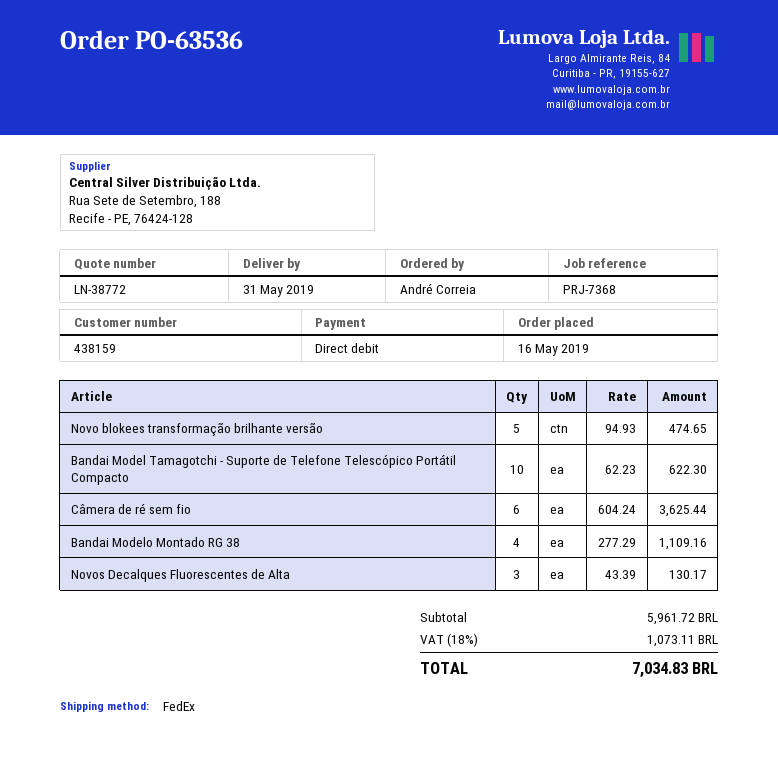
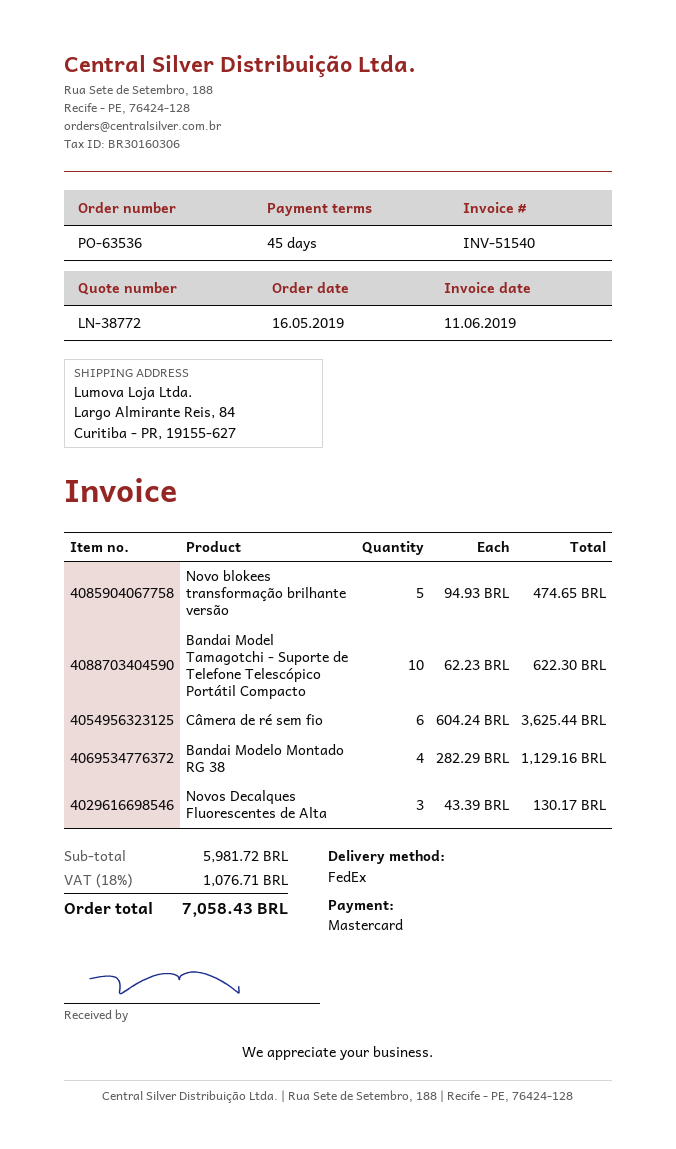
payment method: direct debit -> Mastercard
Bandai Modelo Montado RG 38: 4 x 277.29 = 1109.16 -> 4 x 282.29 = 1129.16
subtotal: 5961.72 -> 5981.72
tax: 18% = 1073.11 -> 18% = 1076.71
total: 7034.83 -> 7058.43

